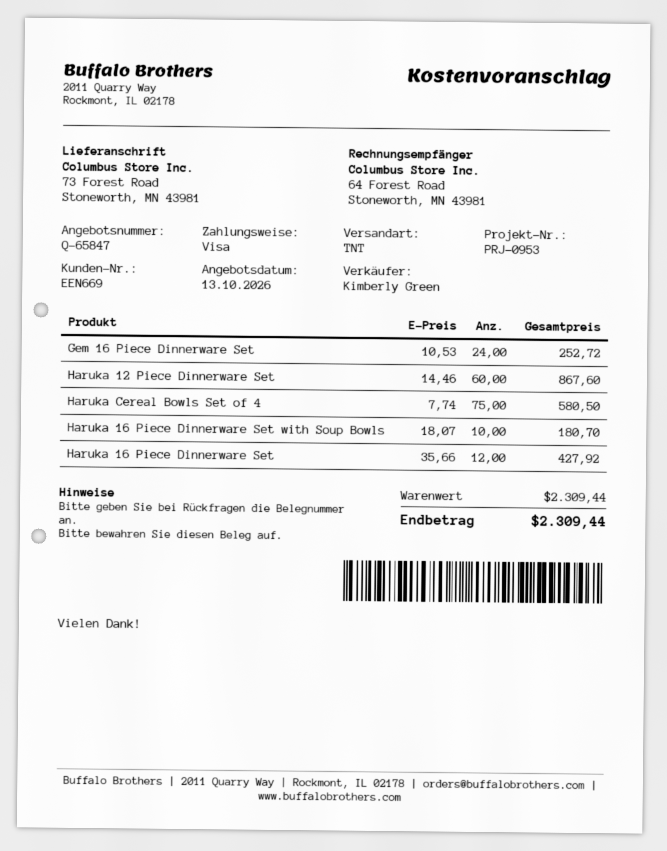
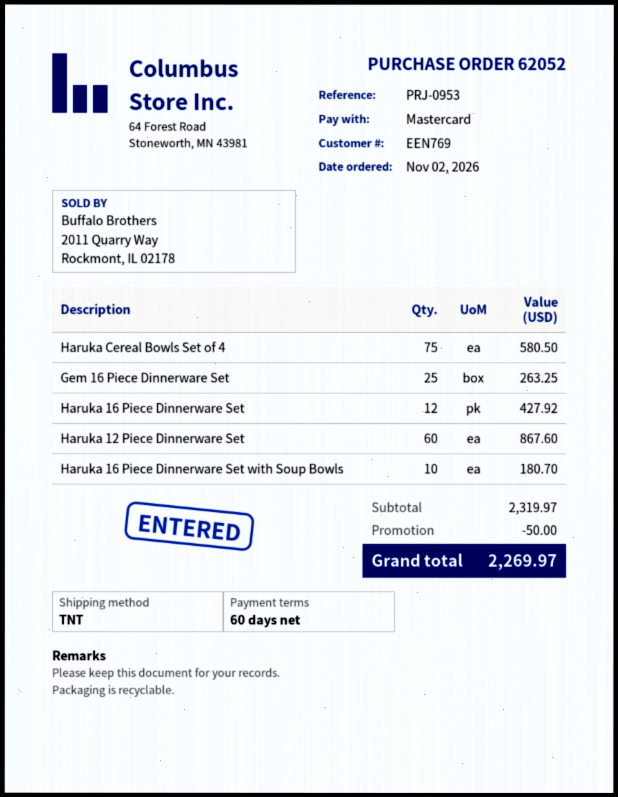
customer number: EEN669 -> EEN769
payment method: Visa -> Mastercard
Gem 16 Piece Dinnerware Set: 24 for 252.72 -> 25 for 263.25
subtotal: 2309.44 -> 2319.97
discount: none -> 50.00
total: 2309.44 -> 2269.97

